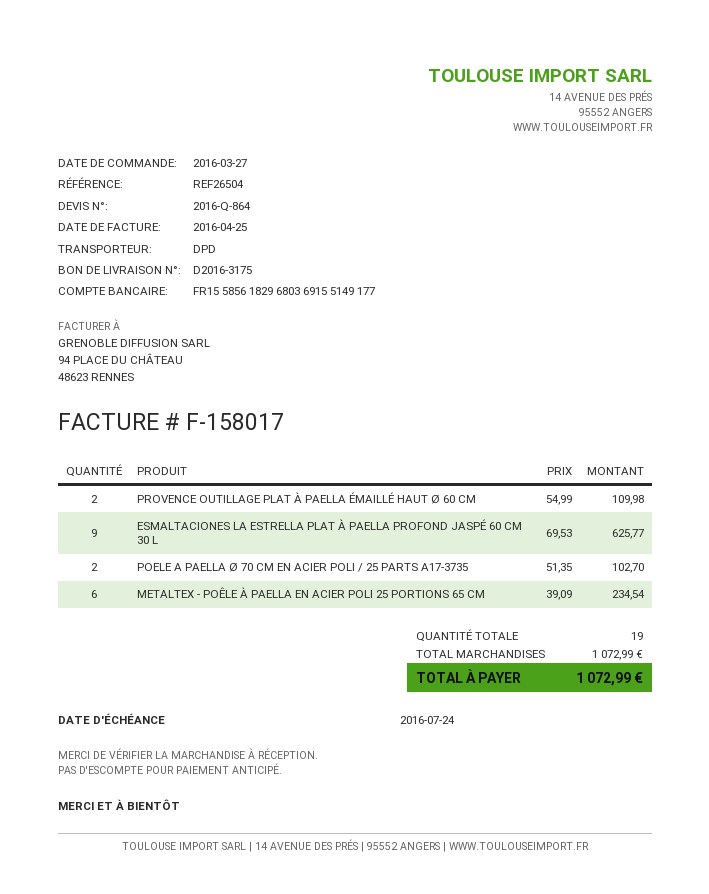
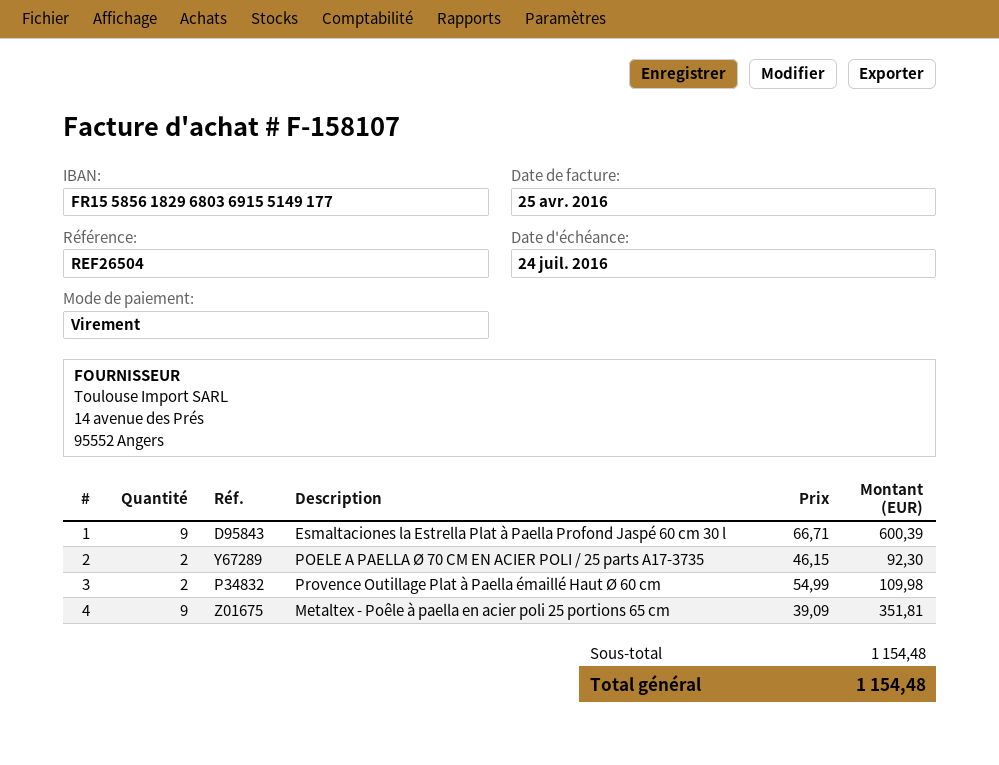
invoice number: F-158017 -> F-158107
ESMALTACIONES LA ESTRELLA PLAT À PAELLA PROFOND JASPÉ 60 CM 30 L: 9 x 69.53 = 625.77 -> 9 x 66.71 = 600.39
POELE A PAELLA Ø 70 CM EN ACIER POLI / 25 PARTS A17-3735: 2 x 51.35 = 102.70 -> 2 x 46.15 = 92.30
METALTEX - POÊLE À PAELLA EN ACIER POLI 25 PORTIONS 65 CM: 6 x 39.09 = 234.54 -> 9 x 39.09 = 351.81
subtotal: 1072.99 -> 1154.48
total: 1072.99 -> 1154.48

